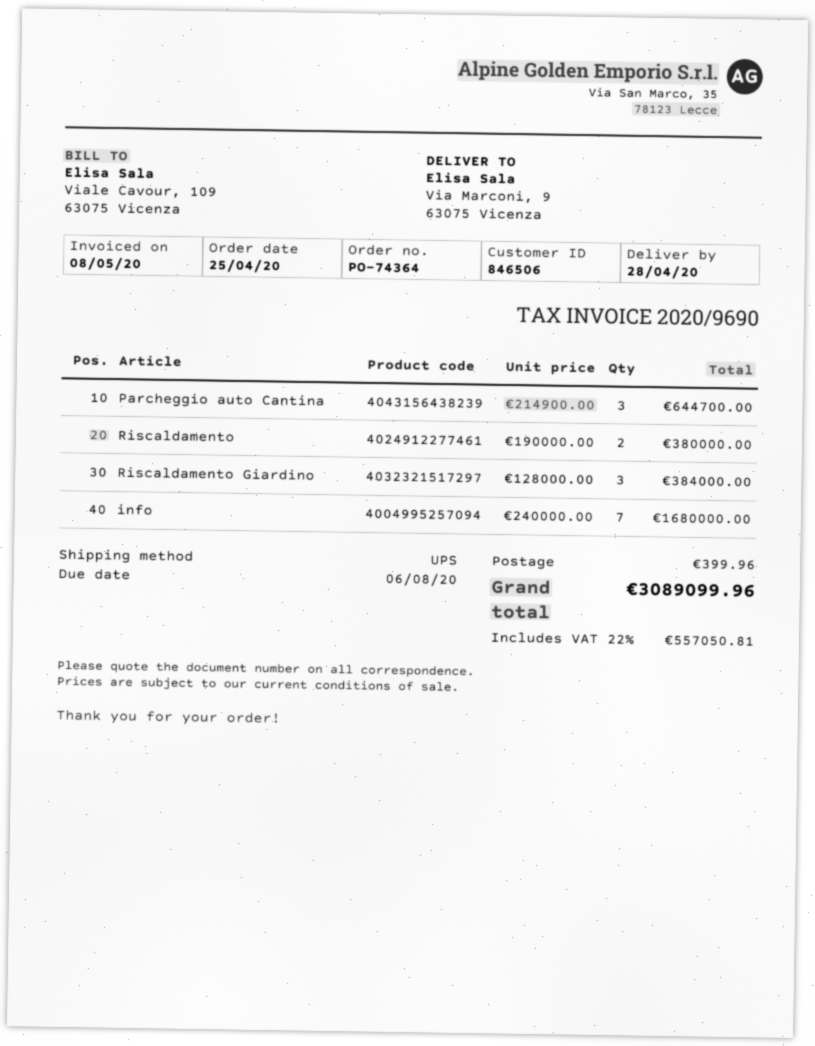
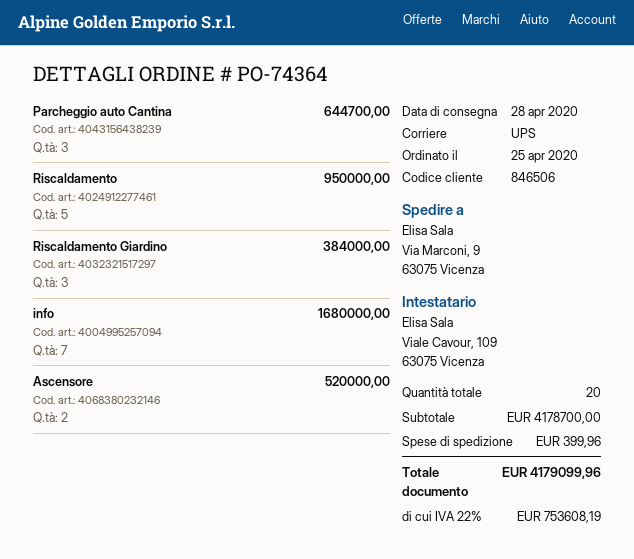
Riscaldamento: 2 for 380000.00 -> 5 for 950000.00
Ascensore: none -> 2 for 520000.00
tax: 22% = 557050.81 -> 22% = 753608.19
total: 3089099.96 -> 4179099.96

